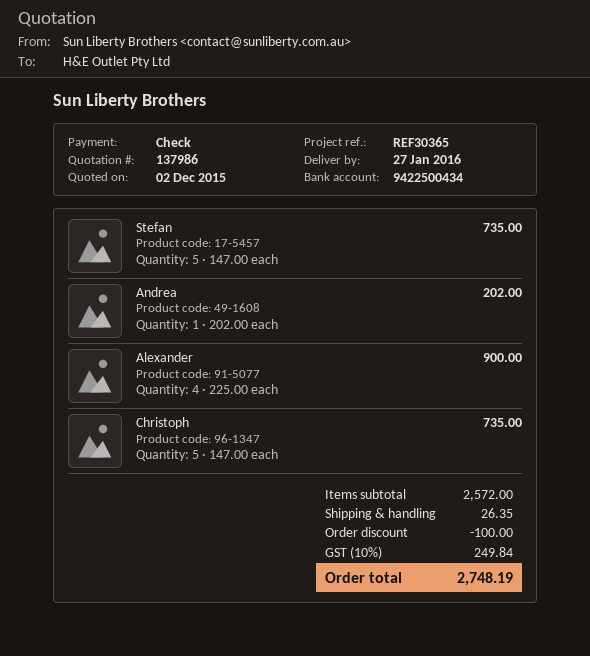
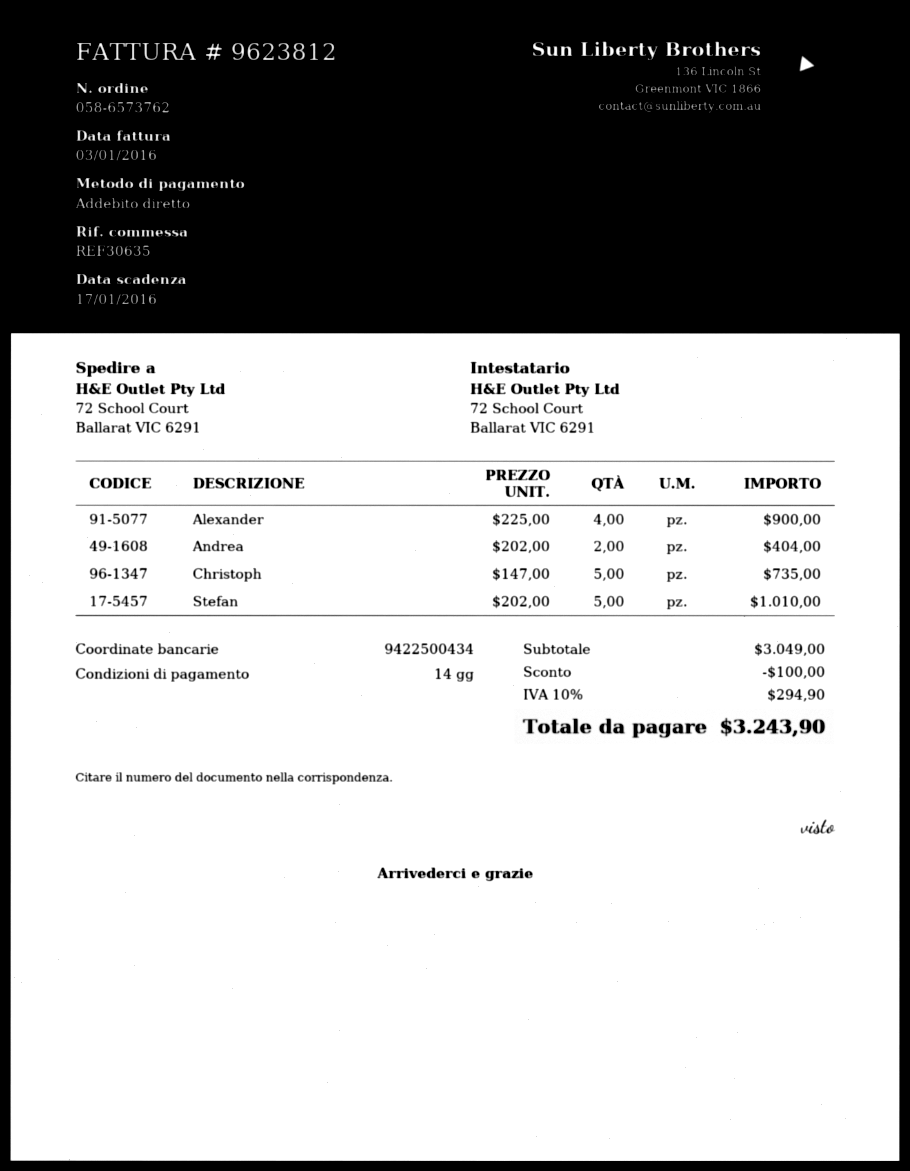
reference: REF30365 -> REF30635
payment method: cheque -> direct debit
Stefan: 5 x 147.00 = 735.00 -> 5 x 202.00 = 1010.00
Andrea: 1 x 202.00 = 202.00 -> 2 x 202.00 = 404.00
subtotal: 2572.00 -> 3049.00
shipping: 26.35 -> none
tax: 10% = 249.84 -> 10% = 294.90
total: 2748.19 -> 3243.90

